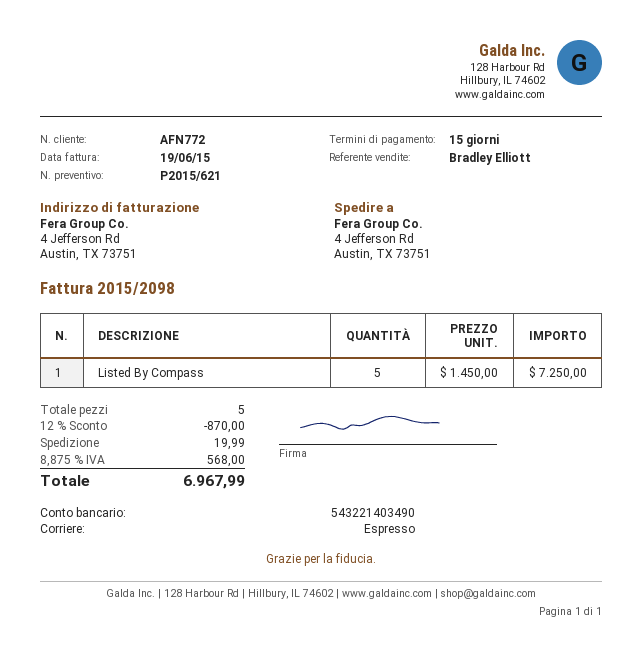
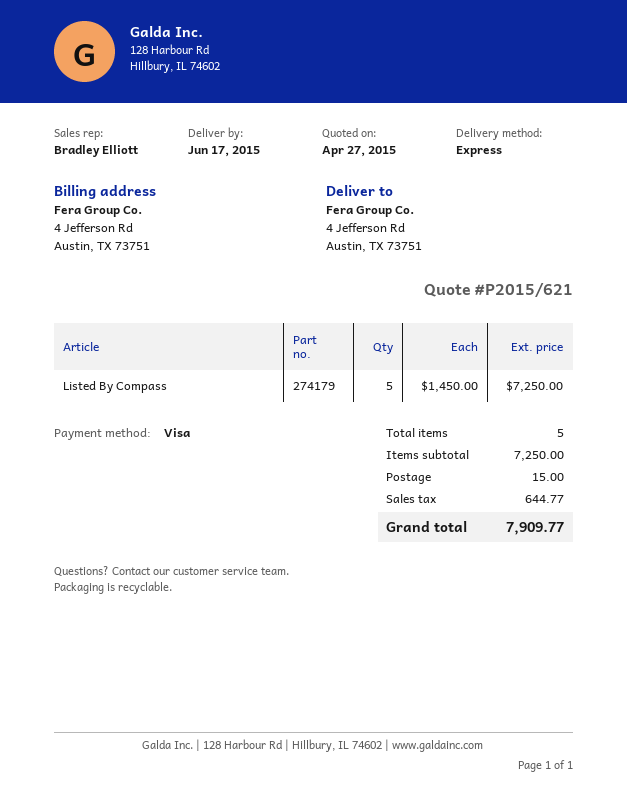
discount: 12% = 870.00 -> none
shipping: 19.99 -> 15.00
tax: 568.00 -> 644.77
total: 6967.99 -> 7909.77

